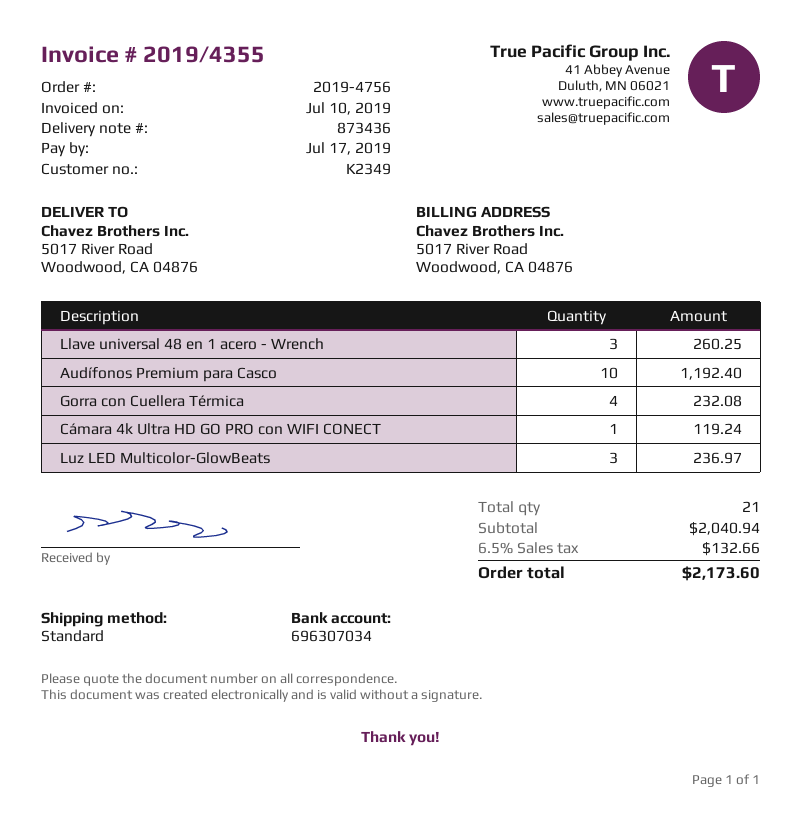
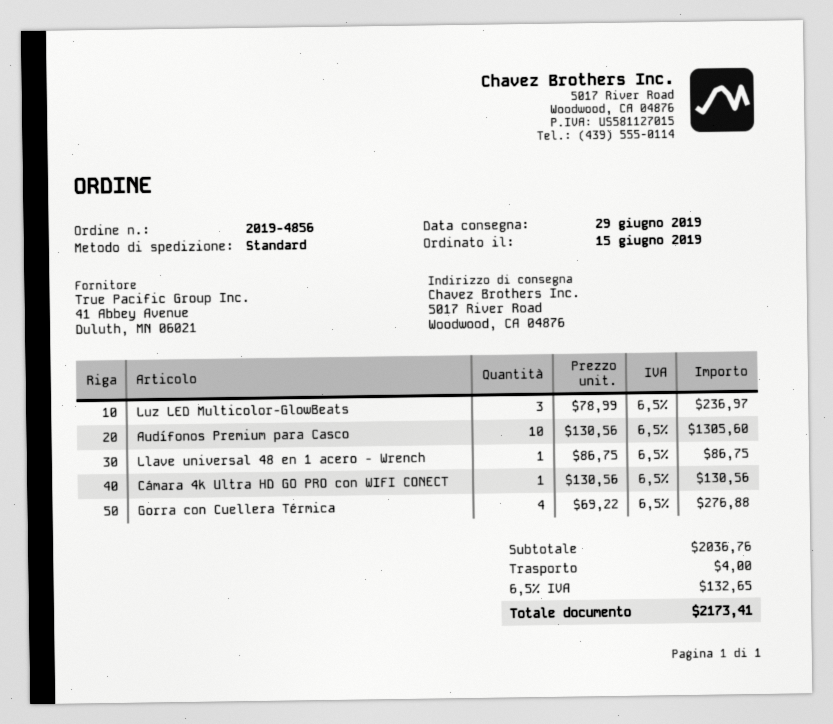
order number: 2019-4756 -> 2019-4856
Llave universal 48 en 1 acero - Wrench: 3 for 260.25 -> 1 for 86.75
Audífonos Premium para Casco: 10 for 1192.40 -> 10 for 1305.60
Gorra con Cuellera Térmica: 4 for 232.08 -> 4 for 276.88
Cámara 4k Ultra HD GO PRO con WIFI CONECT: 1 for 119.24 -> 1 for 130.56
subtotal: 2040.94 -> 2036.76
shipping: none -> 4.00
tax: 6.5% = 132.66 -> 6.5% = 132.65
total: 2173.60 -> 2173.41

